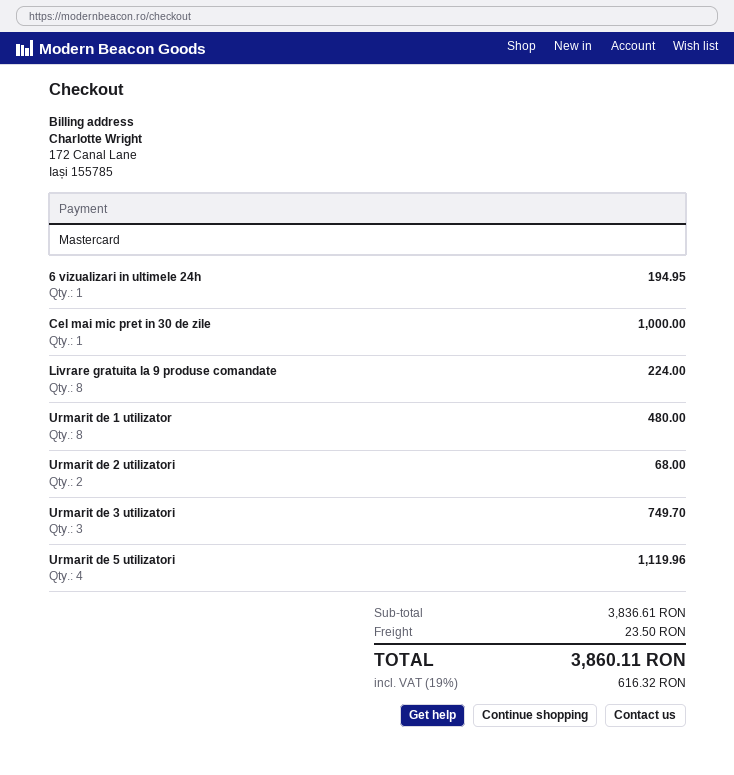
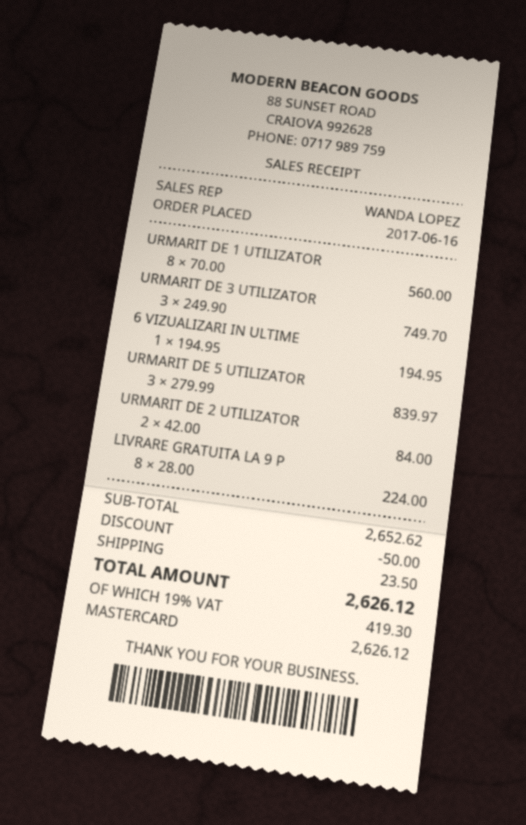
Cel mai mic pret in 30 de zile: 1 for 1000.00 -> none
Urmarit de 1 utilizator: 8 for 480.00 -> 8 for 560.00
Urmarit de 2 utilizatori: 2 for 68.00 -> 2 for 84.00
Urmarit de 5 utilizatori: 4 for 1119.96 -> 3 for 839.97
subtotal: 3836.61 -> 2652.62
discount: none -> 50.00
tax: 19% = 616.32 -> 19% = 419.30
total: 3860.11 -> 2626.12

